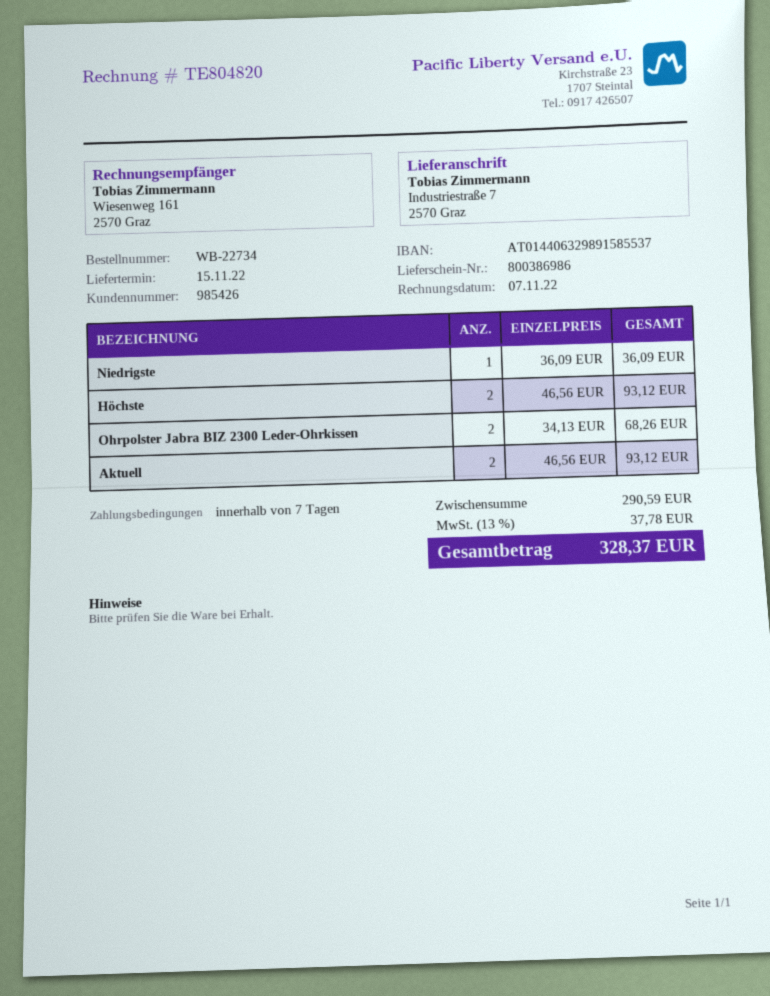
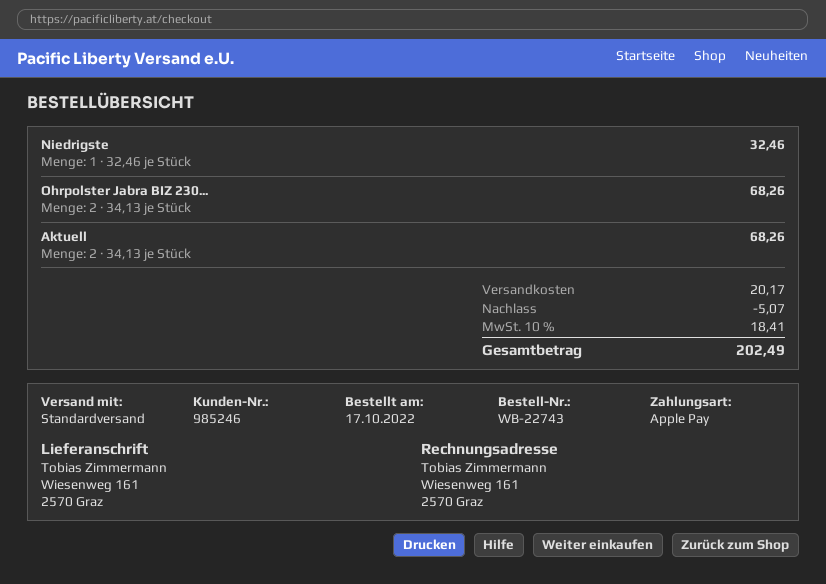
order number: WB-22734 -> WB-22743
customer number: 985426 -> 985246
ship to: Industriestraße 7, 2570 Graz -> Wiesenweg 161, 2570 Graz
Niedrigste: 1 x 36.09 = 36.09 -> 1 x 32.46 = 32.46
Höchste: 2 x 46.56 = 93.12 -> none
Aktuell: 2 x 46.56 = 93.12 -> 2 x 34.13 = 68.26
discount: none -> 5.07
shipping: none -> 20.17
tax: 13% = 37.78 -> 10% = 18.41
total: 328.37 -> 202.49

